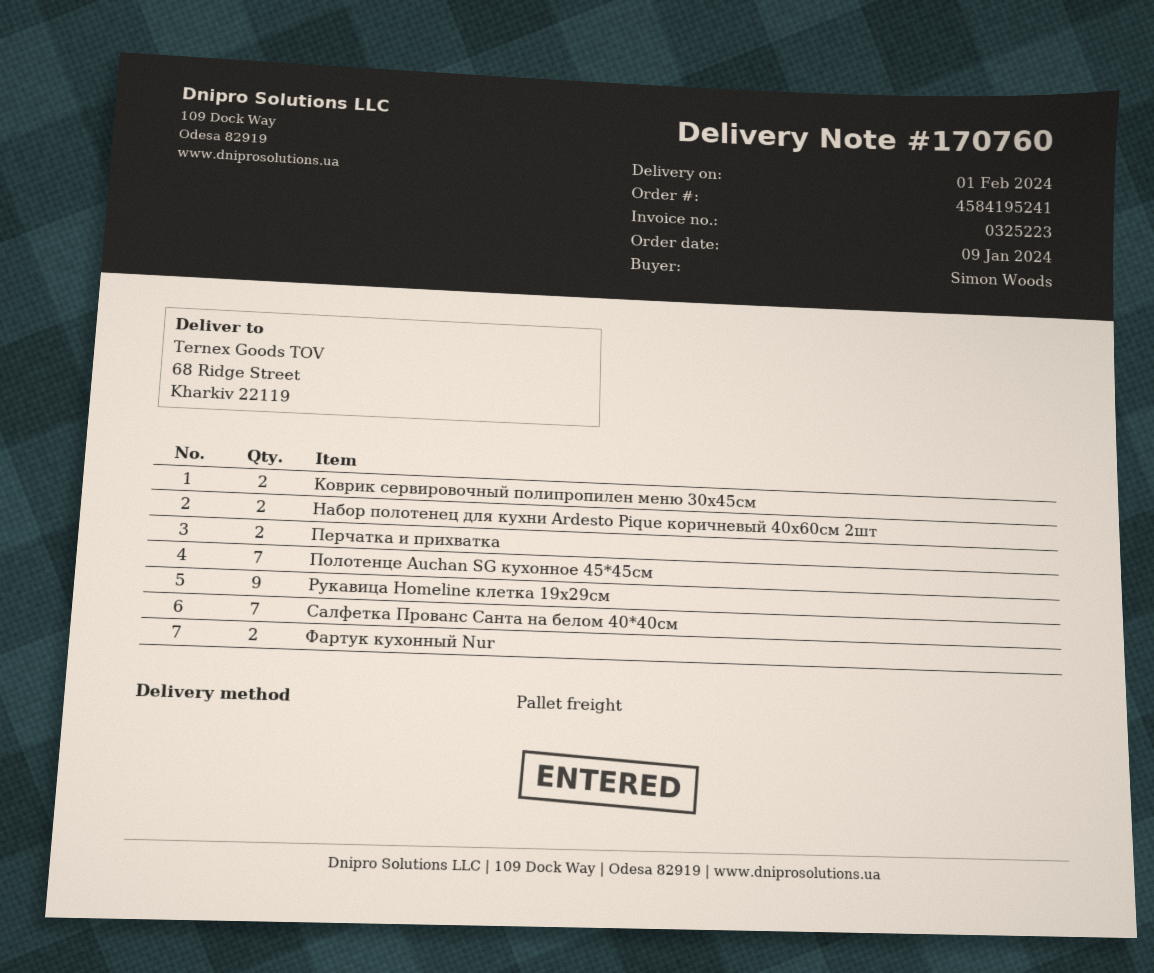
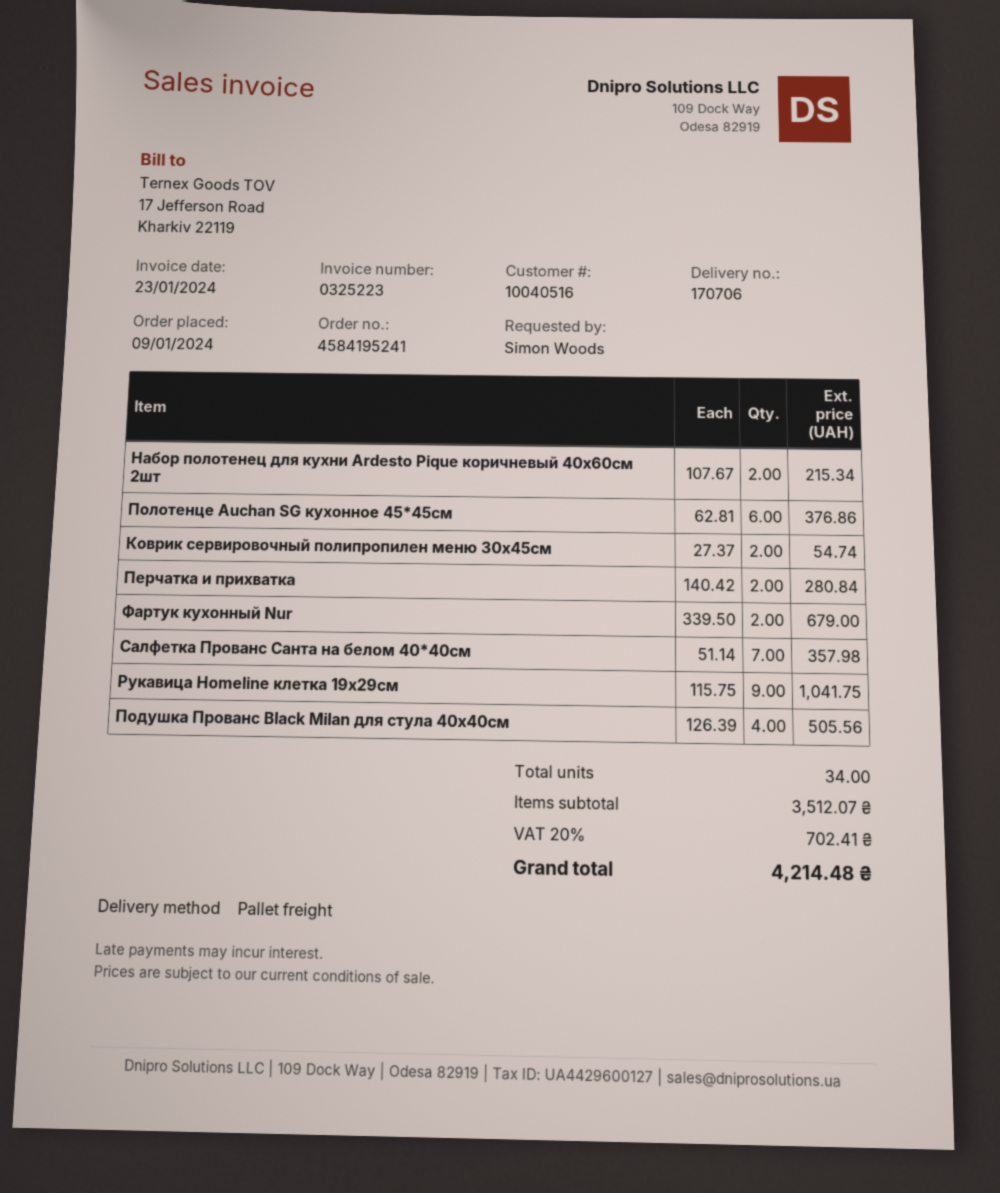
delivery note number: 170760 -> 170706
Полотенце Auchan SG кухонное 45*45см: 7 -> 6
Подушка Прованс Black Milan для стула 40х40см: none -> 4

